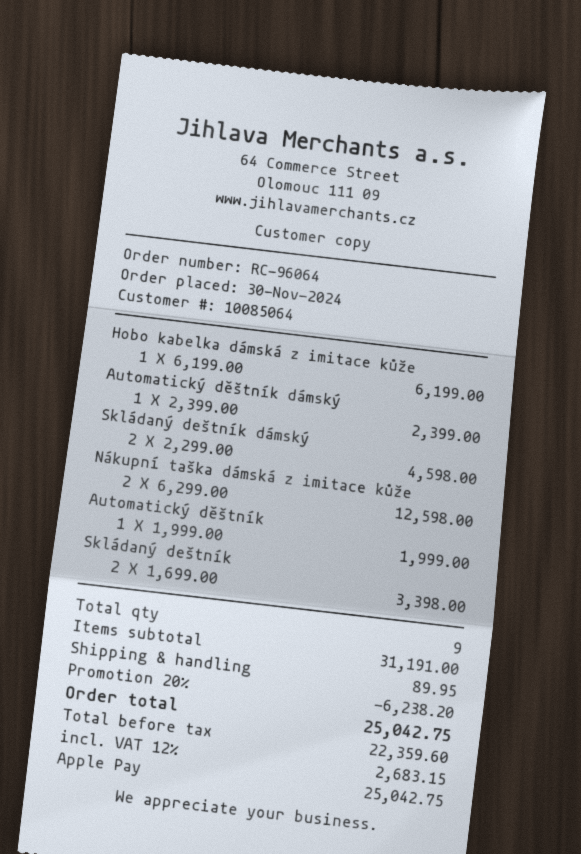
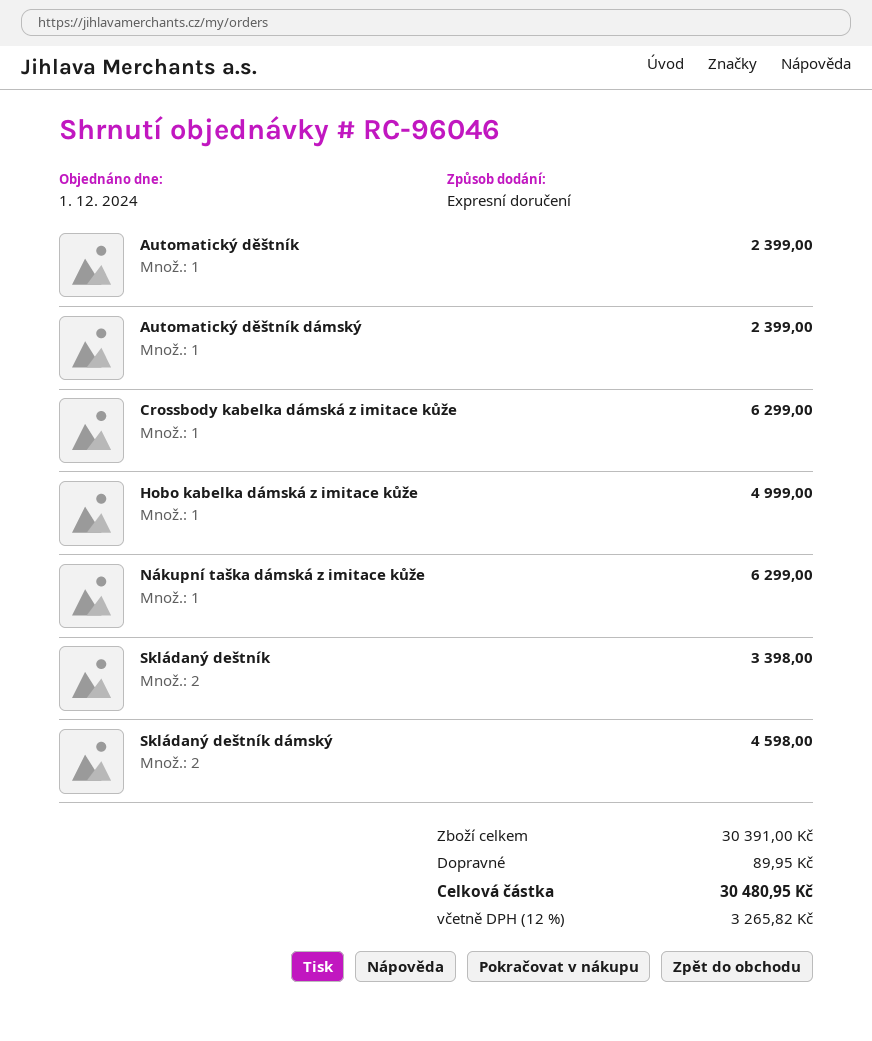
order number: RC-96064 -> RC-96046
order date: 2024-11-30 -> 2024-12-01
Hobo kabelka dámská z imitace kůže: 1 for 6199.00 -> 1 for 4999.00
Nákupní taška dámská z imitace kůže: 2 for 12598.00 -> 1 for 6299.00
Automatický děštník: 1 for 1999.00 -> 1 for 2399.00
Crossbody kabelka dámská z imitace kůže: none -> 1 for 6299.00
subtotal: 31191.00 -> 30391.00
discount: 20% = 6238.20 -> none
tax: 12% = 2683.15 -> 12% = 3265.82
total: 25042.75 -> 30480.95

